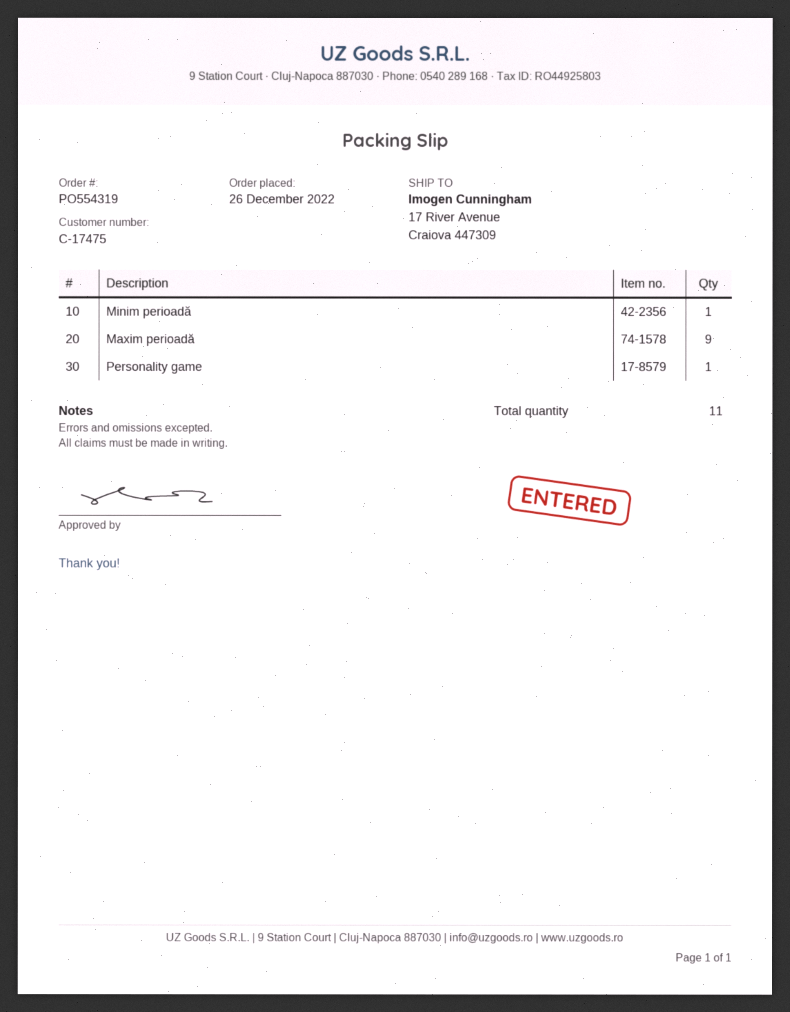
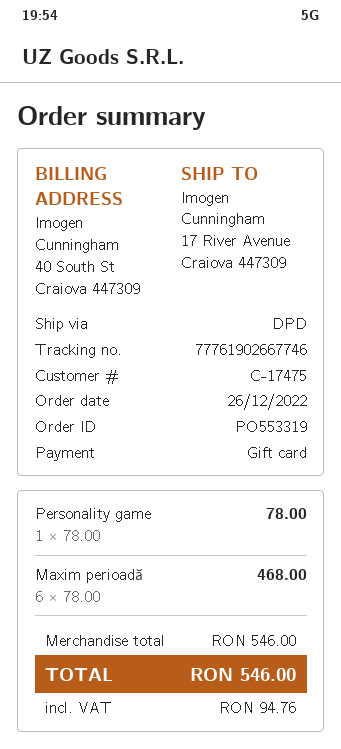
order number: PO554319 -> PO553319
Minim perioadă: 1 -> none
Maxim perioadă: 9 -> 6

